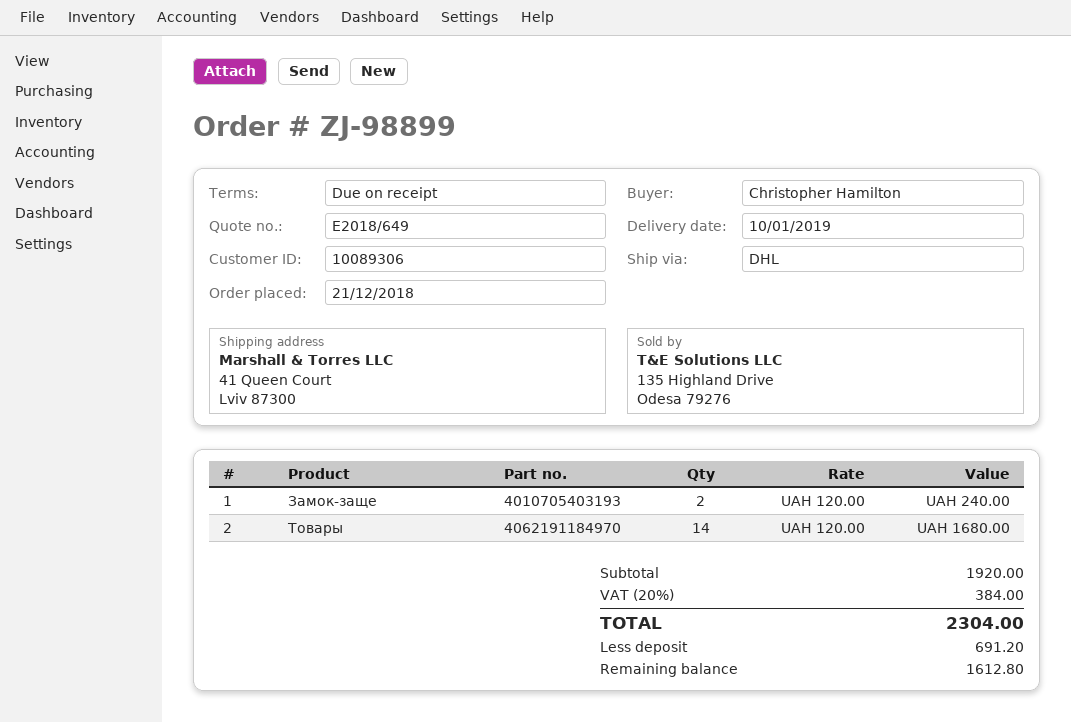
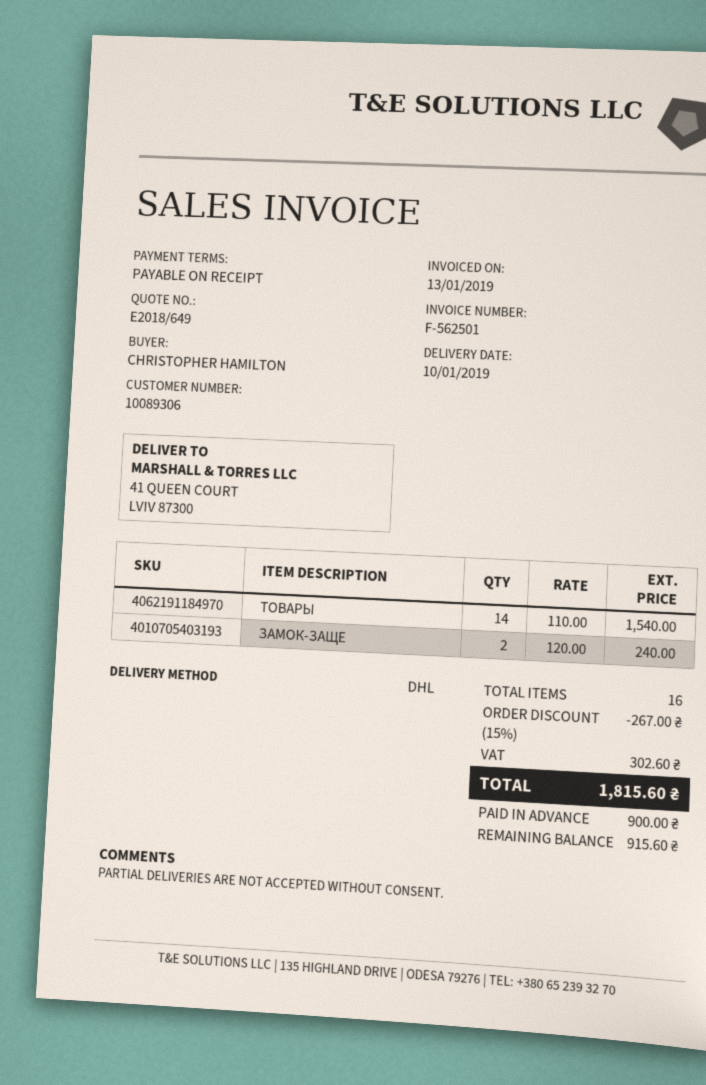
Товары: 14 x 120.00 = 1680.00 -> 14 x 110.00 = 1540.00
discount: none -> 15% = 267.00
tax: 384.00 -> 302.60
total: 2304.00 -> 1815.60
deposit: 691.20 -> 900.00
balance: 1612.80 -> 915.60

